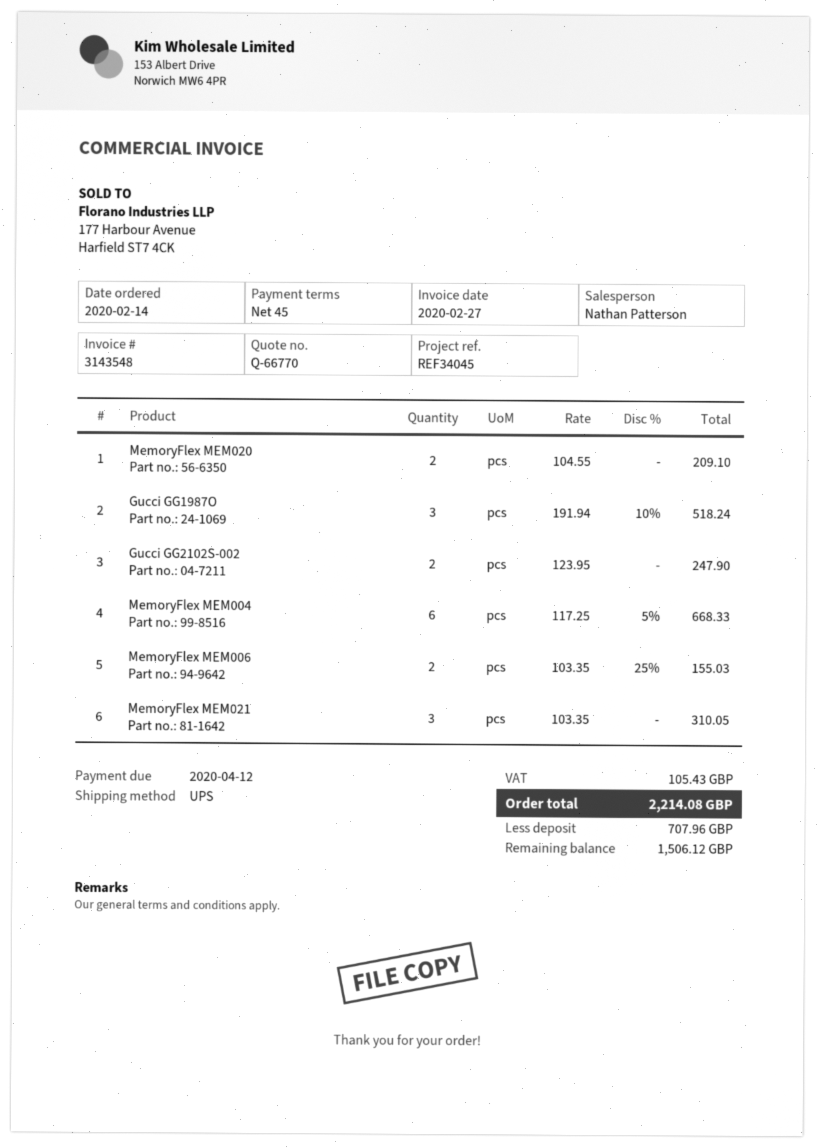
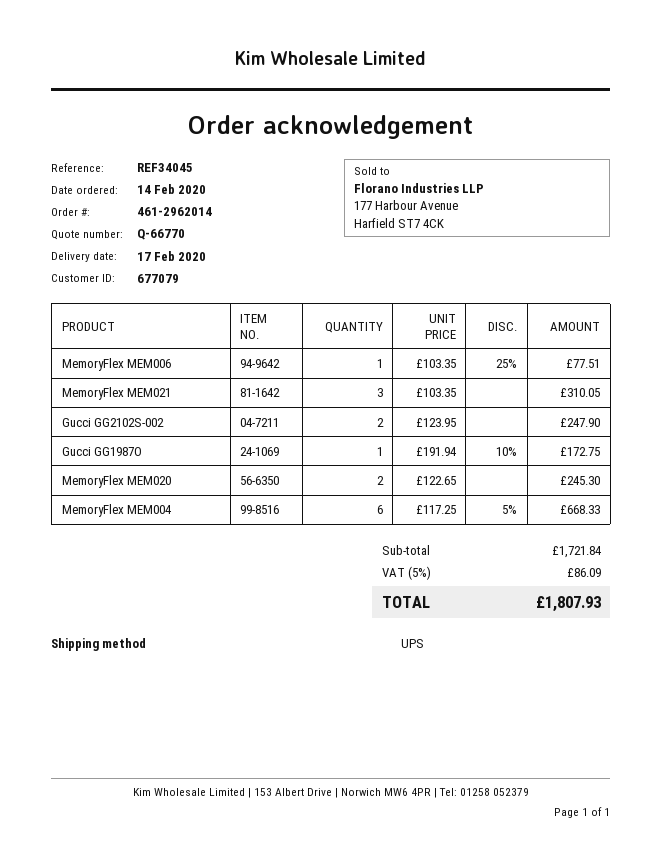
MemoryFlex MEM020: 2 x 104.55 = 209.10 -> 2 x 122.65 = 245.30
Gucci GG1987O: 3 x 191.94 - 10% = 518.24 -> 1 x 191.94 - 10% = 172.75
MemoryFlex MEM006: 2 x 103.35 - 25% = 155.03 -> 1 x 103.35 - 25% = 77.51
tax: 105.43 -> 86.09
total: 2214.08 -> 1807.93

